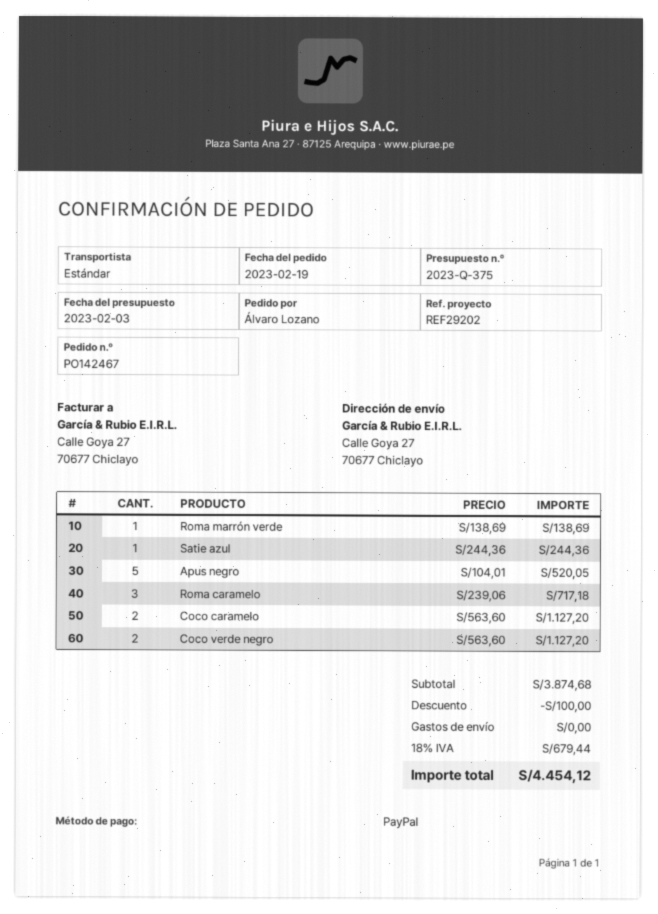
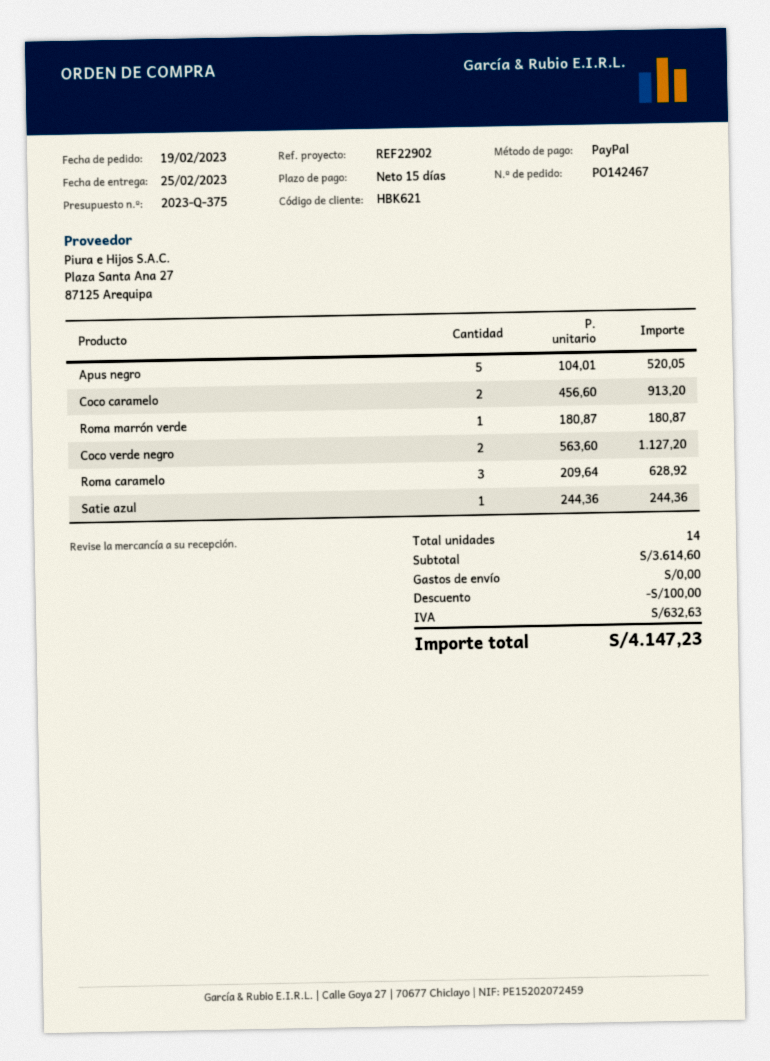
reference: REF29202 -> REF22902
Roma marrón verde: 1 x 138.69 = 138.69 -> 1 x 180.87 = 180.87
Roma caramelo: 3 x 239.06 = 717.18 -> 3 x 209.64 = 628.92
Coco caramelo: 2 x 563.60 = 1127.20 -> 2 x 456.60 = 913.20
subtotal: 3874.68 -> 3614.60
tax: 679.44 -> 632.63
total: 4454.12 -> 4147.23

